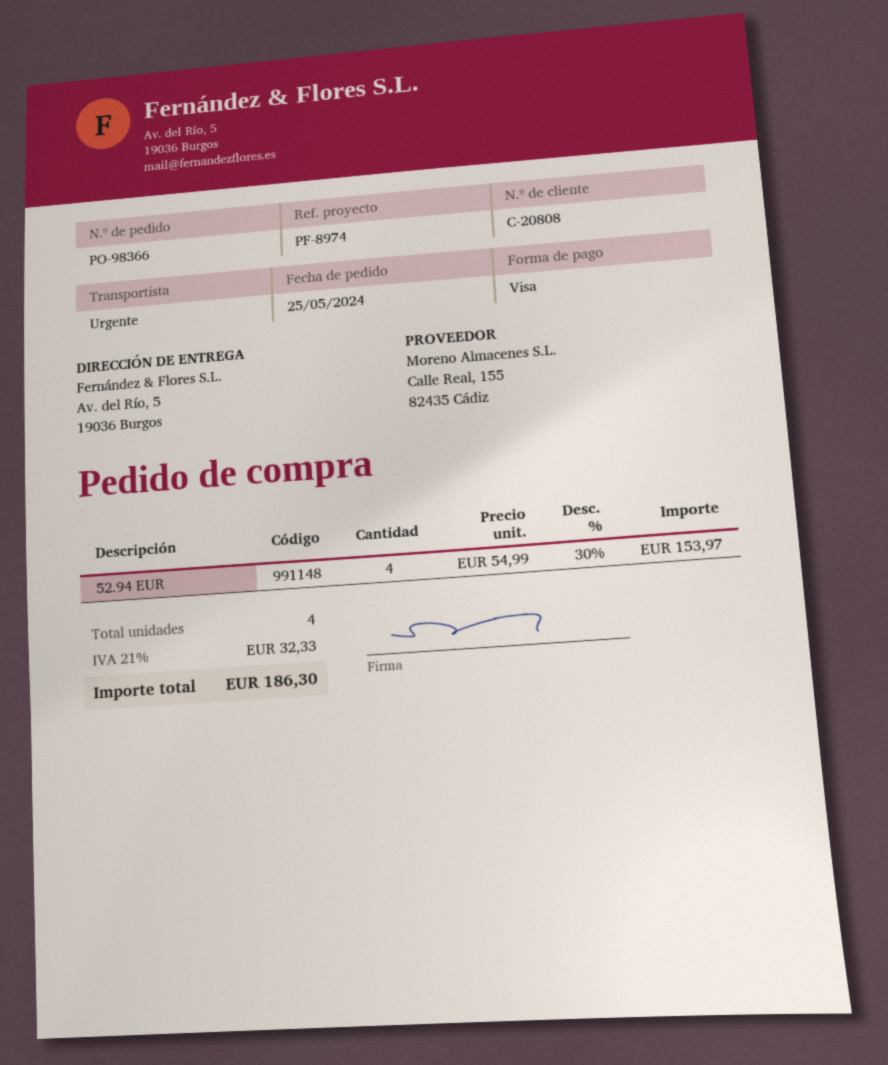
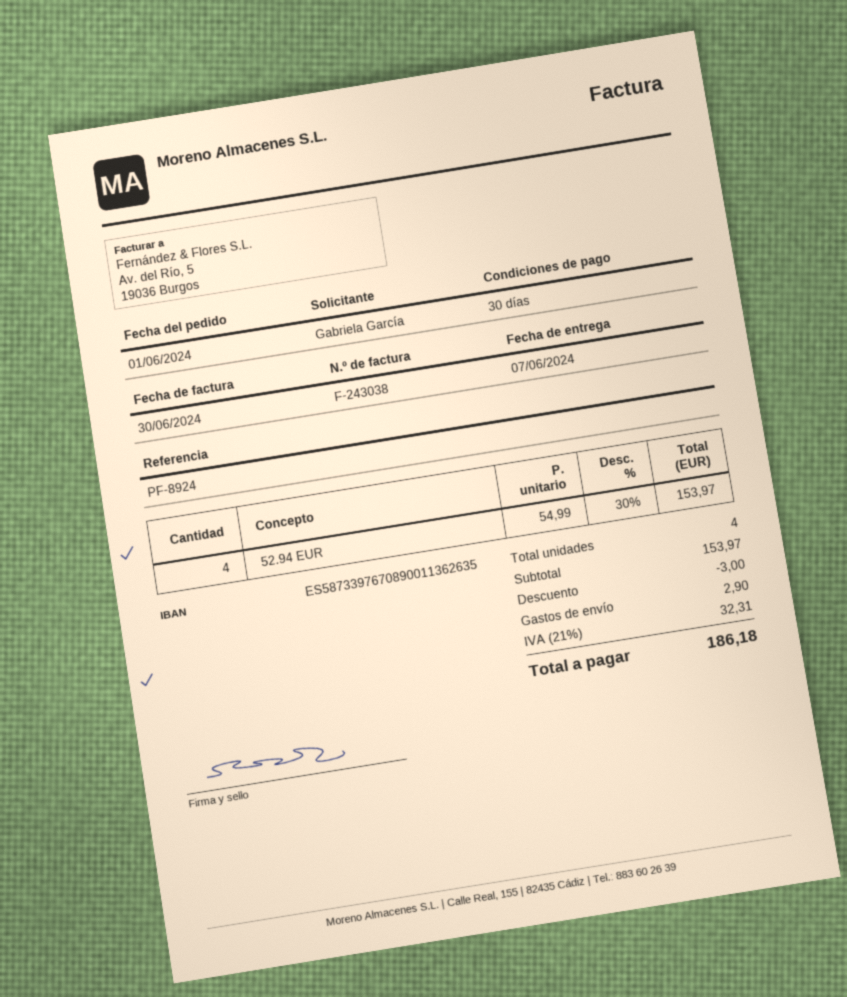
order date: 2024-05-25 -> 2024-06-01
reference: PF-8974 -> PF-8924
discount: none -> 3.00
shipping: none -> 2.90
tax: 21% = 32.33 -> 21% = 32.31
total: 186.30 -> 186.18

